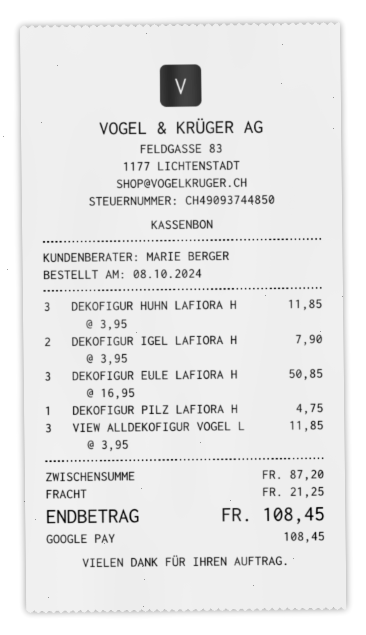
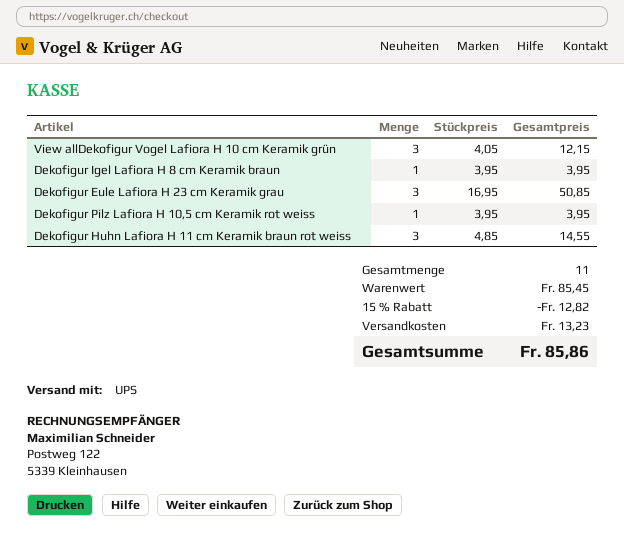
DEKOFIGUR HUHN LAFIORA H: 3 x 3.95 = 11.85 -> 3 x 4.85 = 14.55
DEKOFIGUR IGEL LAFIORA H: 2 x 3.95 = 7.90 -> 1 x 3.95 = 3.95
DEKOFIGUR PILZ LAFIORA H: 1 x 4.75 = 4.75 -> 1 x 3.95 = 3.95
VIEW ALLDEKOFIGUR VOGEL L: 3 x 3.95 = 11.85 -> 3 x 4.05 = 12.15
subtotal: 87.20 -> 85.45
discount: none -> 15% = 12.82
shipping: 21.25 -> 13.23
total: 108.45 -> 85.86

